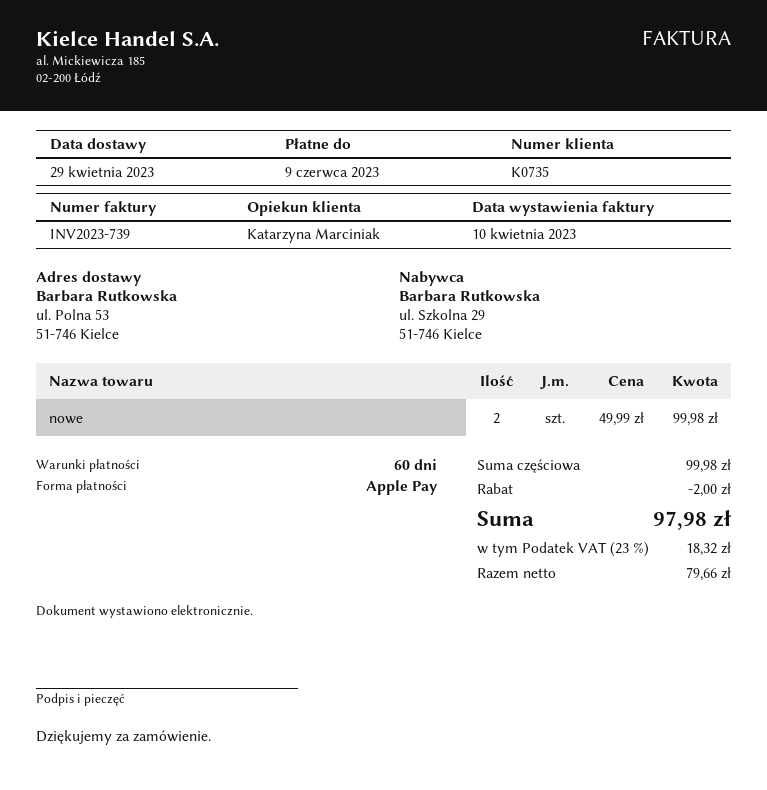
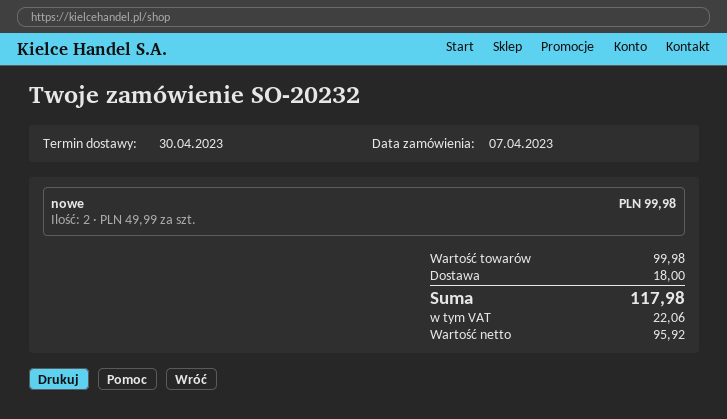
delivery date: 2023-04-29 -> 2023-04-30
discount: 2.00 -> none
shipping: none -> 18.00
net: 79.66 -> 95.92
tax: 18.32 -> 22.06
total: 97.98 -> 117.98

